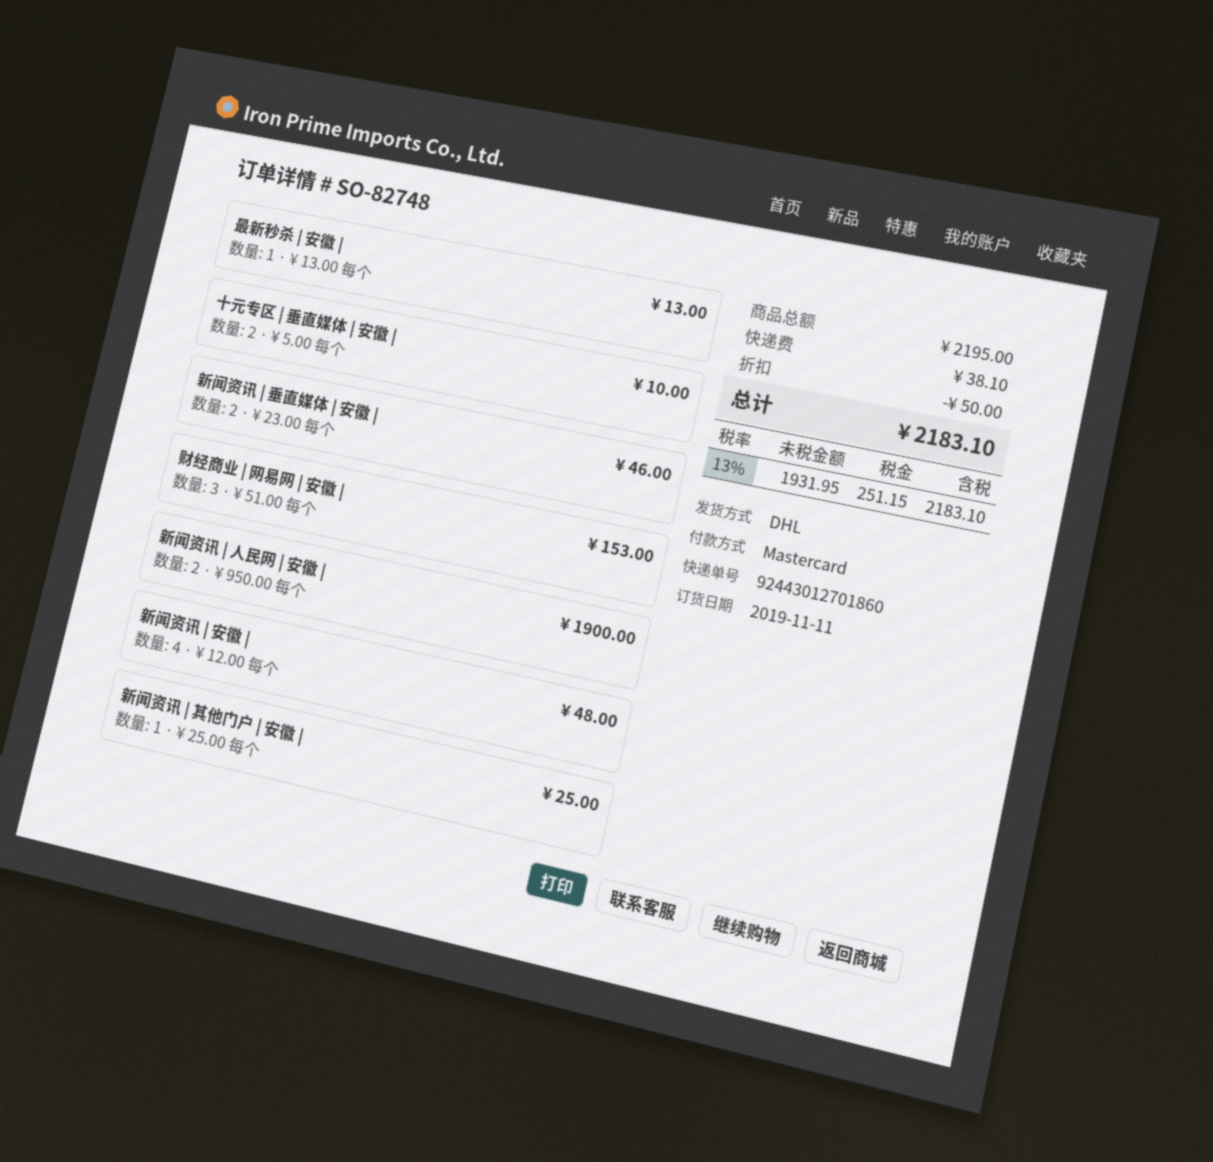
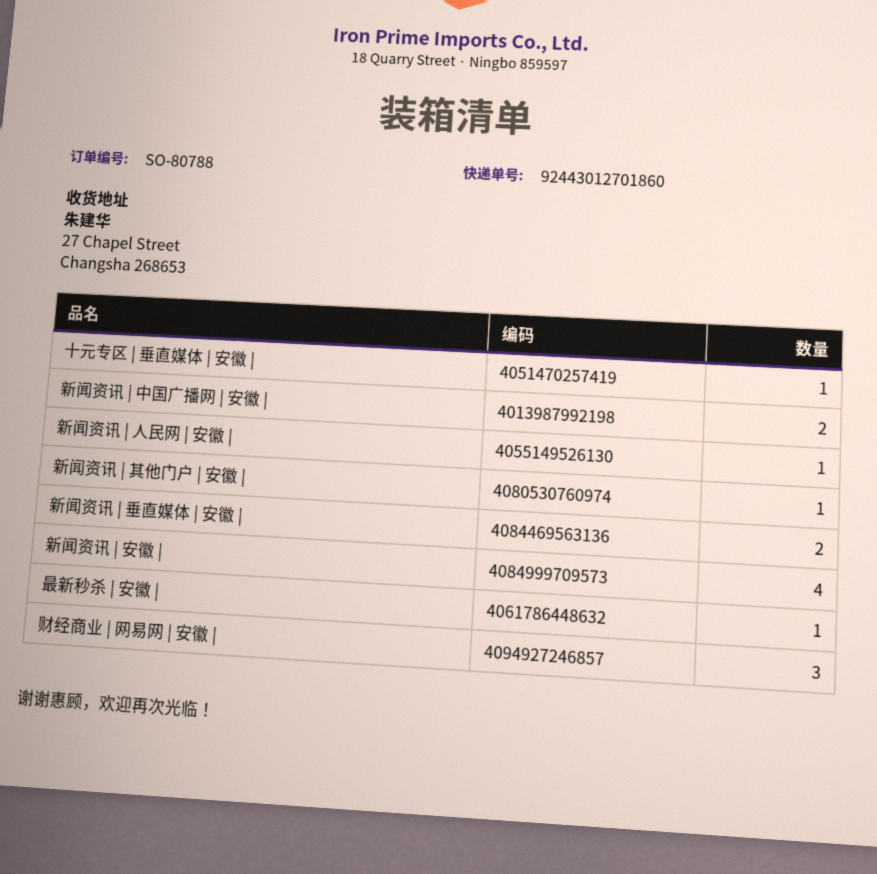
order number: SO-82748 -> SO-80788
十元专区 | 垂直媒体 | 安徽 |: 2 -> 1
新闻资讯 | 人民网 | 安徽 |: 2 -> 1
新闻资讯 | 中国广播网 | 安徽 |: none -> 2

